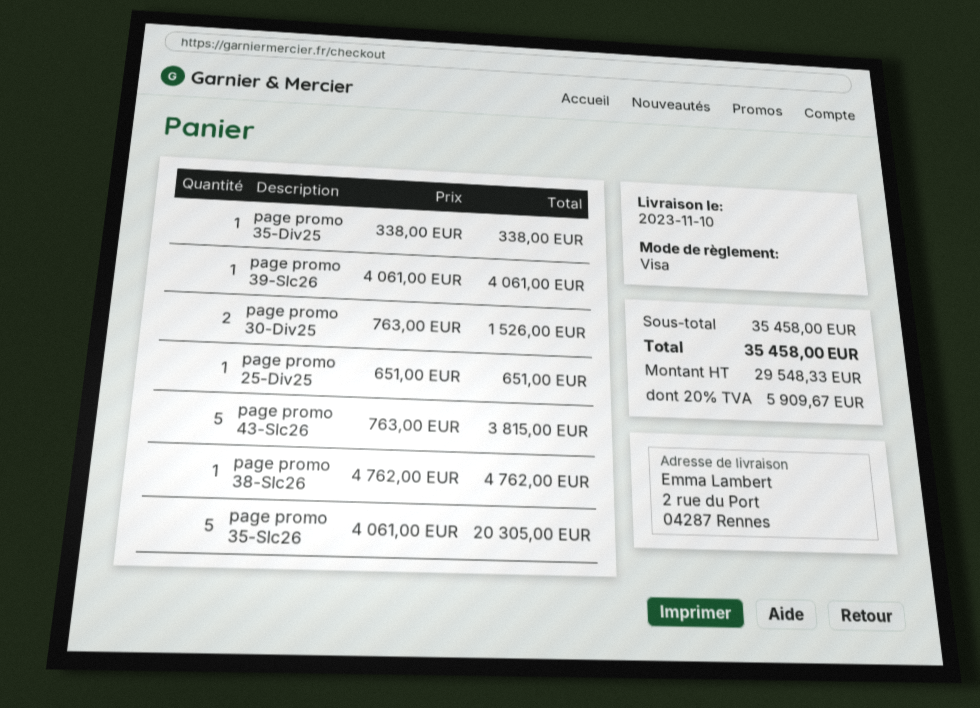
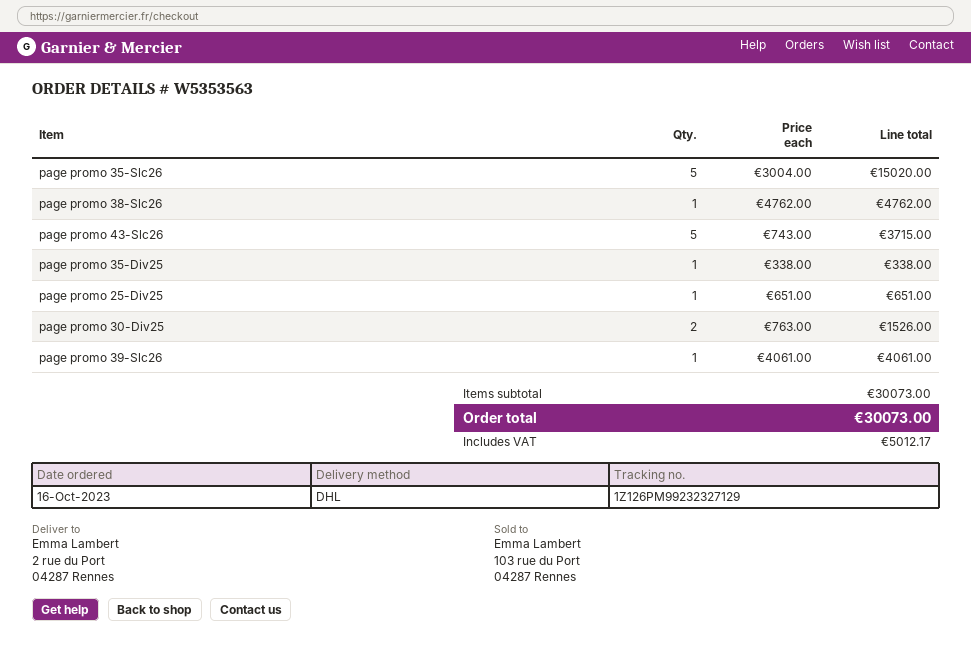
page promo 43-Slc26: 5 x 763.00 = 3815.00 -> 5 x 743.00 = 3715.00
page promo 35-Slc26: 5 x 4061.00 = 20305.00 -> 5 x 3004.00 = 15020.00
subtotal: 35458.00 -> 30073.00
tax: 5909.67 -> 5012.17
total: 35458.00 -> 30073.00

